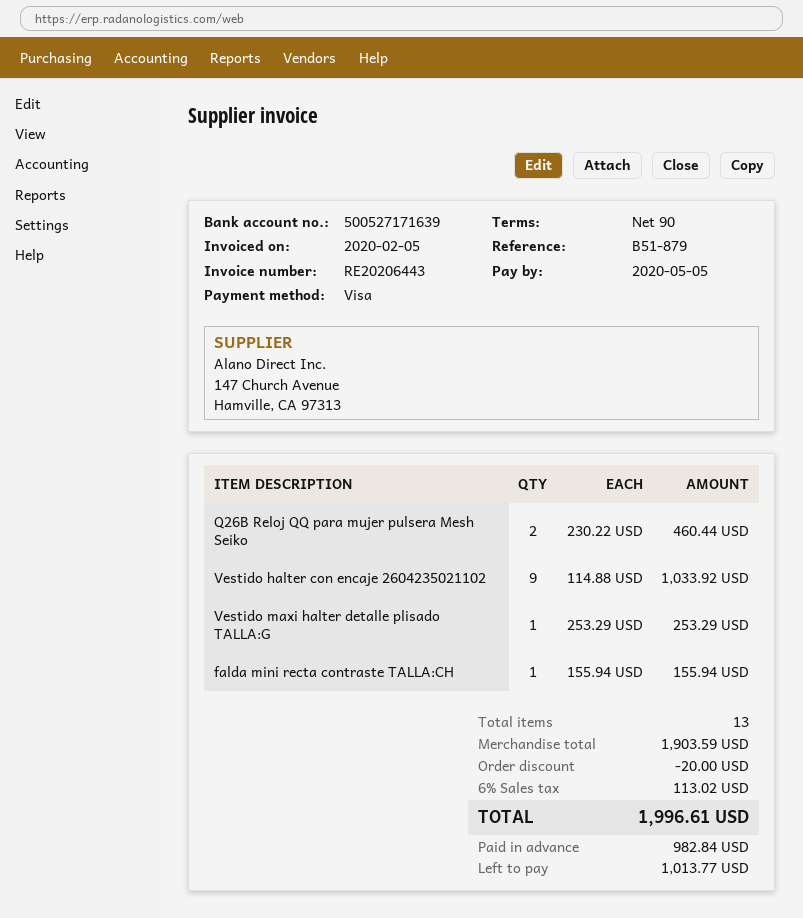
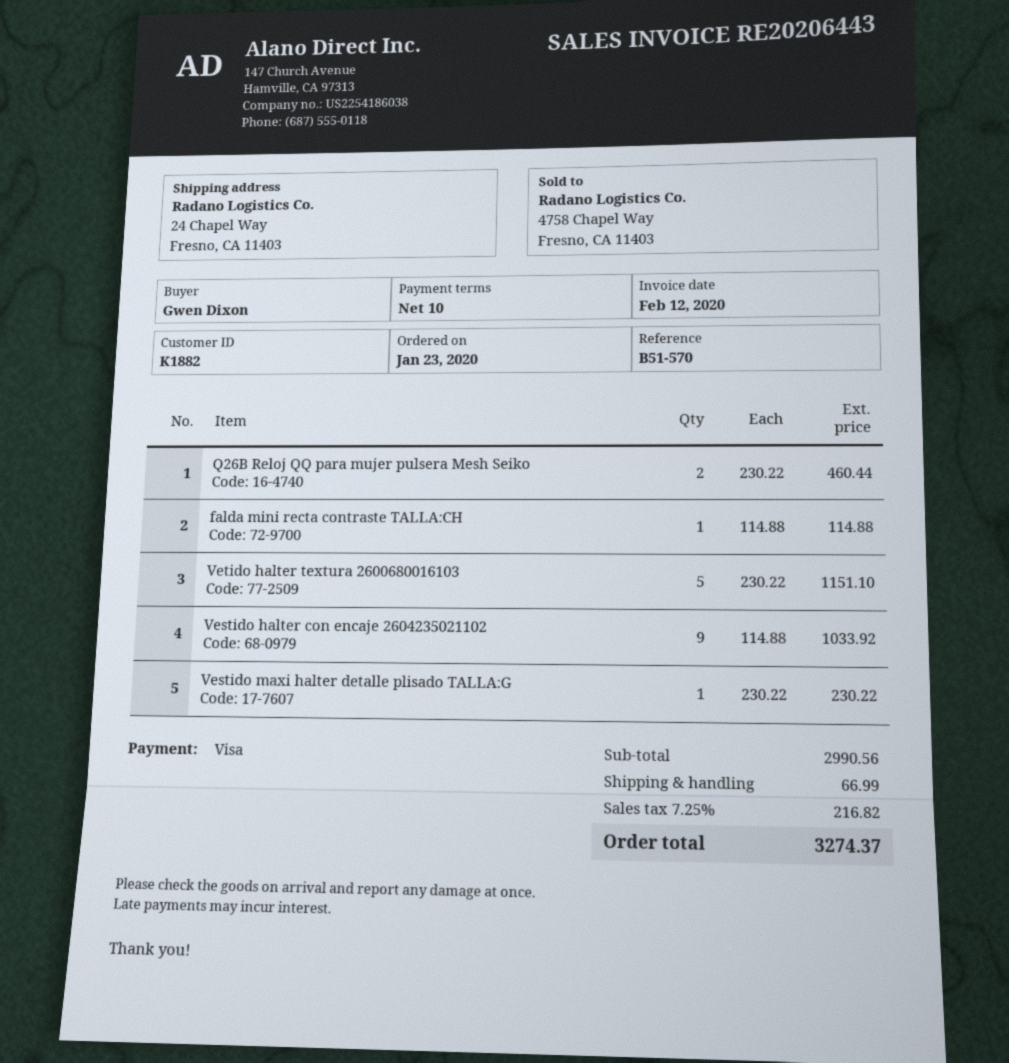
invoice date: 2020-02-05 -> 2020-02-12
payment terms: 90 days -> 10 days
reference: B51-879 -> B51-570
Vestido maxi halter detalle plisado TALLA:G: 1 x 253.29 = 253.29 -> 1 x 230.22 = 230.22
falda mini recta contraste TALLA:CH: 1 x 155.94 = 155.94 -> 1 x 114.88 = 114.88
Vetido halter textura 2600680016103: none -> 5 x 230.22 = 1151.10
subtotal: 1903.59 -> 2990.56
discount: 20.00 -> none
shipping: none -> 66.99
tax: 6% = 113.02 -> 7.25% = 216.82
total: 1996.61 -> 3274.37

